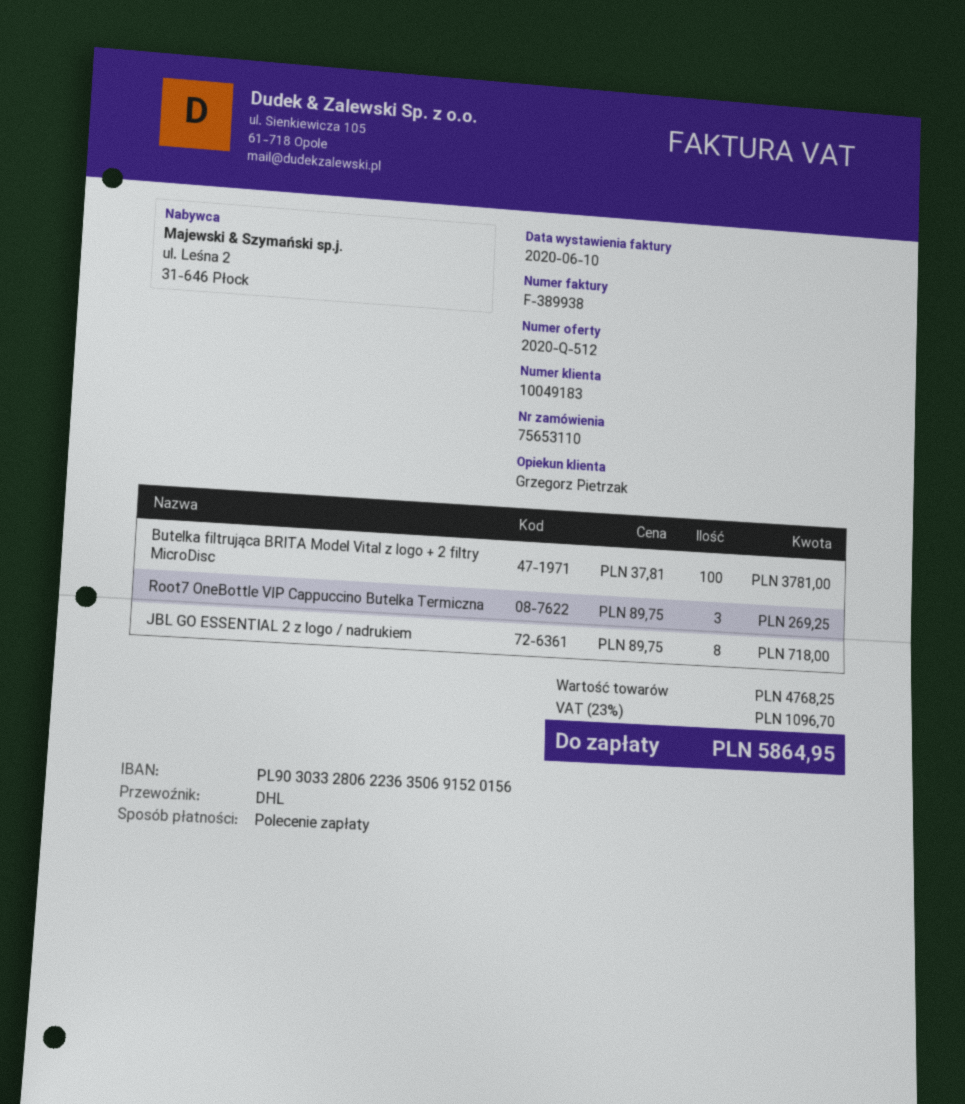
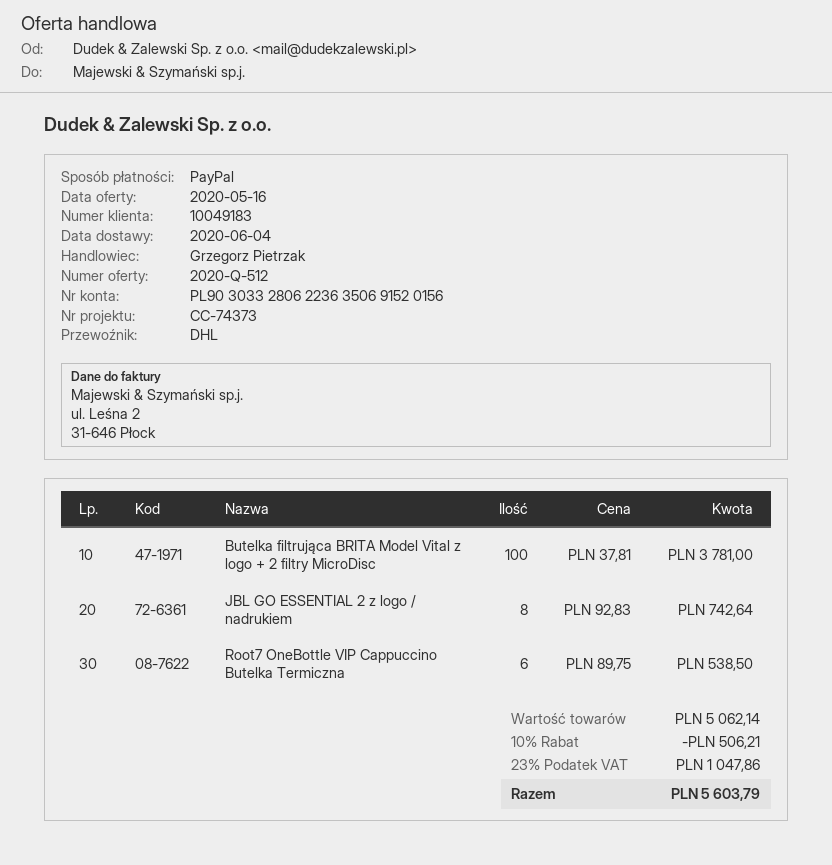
payment method: direct debit -> PayPal
Root7 OneBottle VIP Cappuccino Butelka Termiczna: 3 x 89.75 = 269.25 -> 6 x 89.75 = 538.50
JBL GO ESSENTIAL 2 z logo / nadrukiem: 8 x 89.75 = 718.00 -> 8 x 92.83 = 742.64
subtotal: 4768.25 -> 5062.14
discount: none -> 10% = 506.21
tax: 23% = 1096.70 -> 23% = 1047.86
total: 5864.95 -> 5603.79

